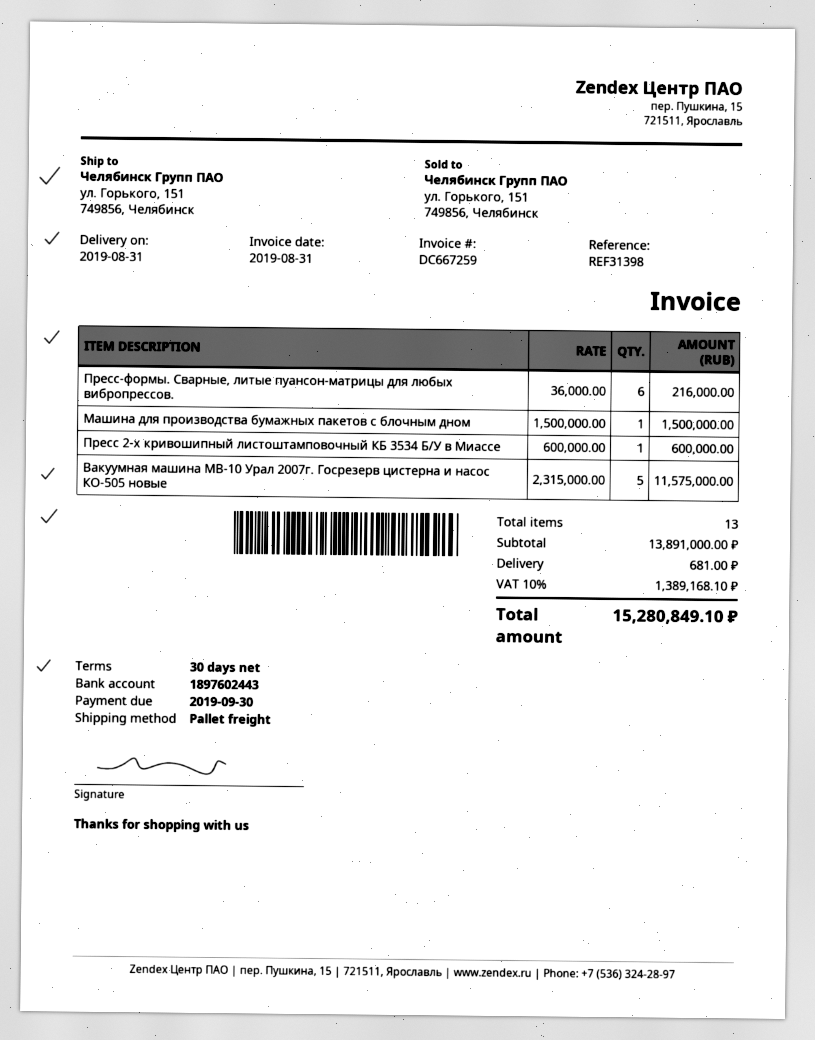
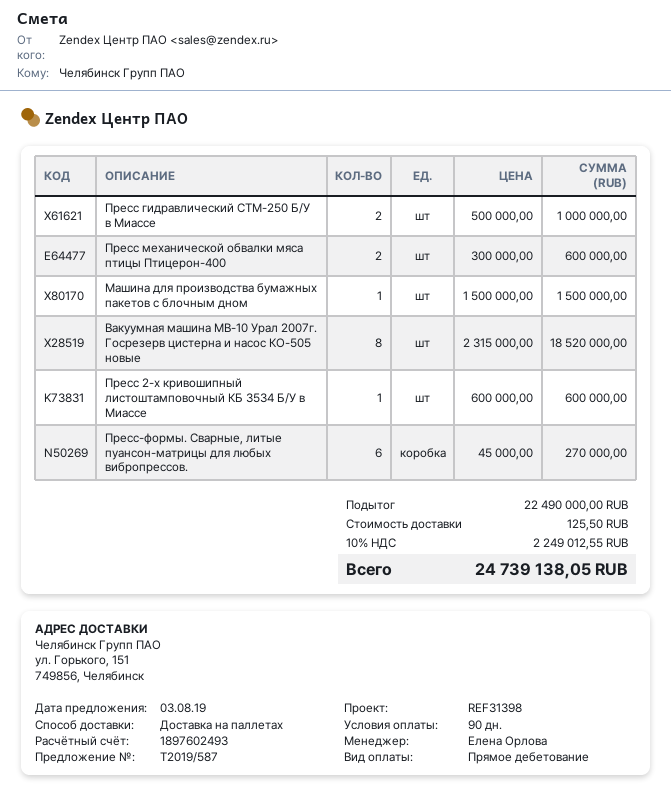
payment terms: 30 days -> 90 days
bank account: 1897602443 -> 1897602493
Пресс-формы. Сварные, литые пуансон-матрицы для любых вибропрессов.: 6 x 36000.00 = 216000.00 -> 6 x 45000.00 = 270000.00
Вакуумная машина МВ-10 Урал 2007г. Госрезерв цистерна и насос КО-505 новые: 5 x 2315000.00 = 11575000.00 -> 8 x 2315000.00 = 18520000.00
Пресс гидравлический СТМ-250 Б/У в Миассе: none -> 2 x 500000.00 = 1000000.00
Пресс механической обвалки мяса птицы Птицерон-400: none -> 2 x 300000.00 = 600000.00
subtotal: 13891000.00 -> 22490000.00
shipping: 681.00 -> 125.50
tax: 10% = 1389168.10 -> 10% = 2249012.55
total: 15280849.10 -> 24739138.05

